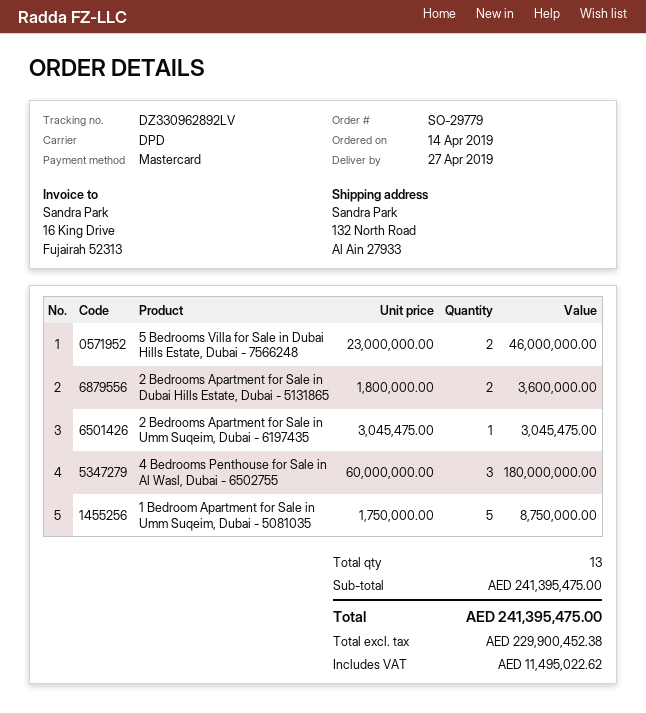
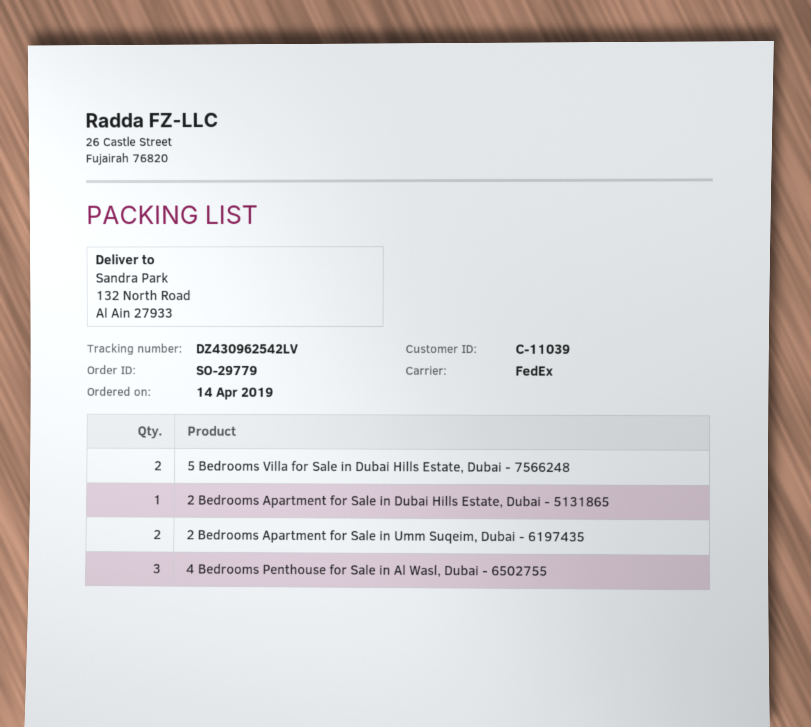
shipping method: DPD -> FedEx
tracking number: DZ330962892LV -> DZ430962542LV
2 Bedrooms Apartment for Sale in Dubai Hills Estate, Dubai - 5131865: 2 -> 1
2 Bedrooms Apartment for Sale in Umm Suqeim, Dubai - 6197435: 1 -> 2
1 Bedroom Apartment for Sale in Umm Suqeim, Dubai - 5081035: 5 -> none

